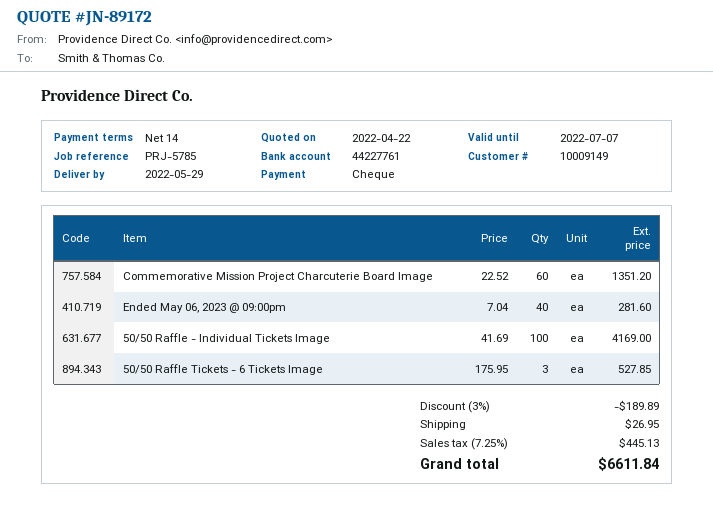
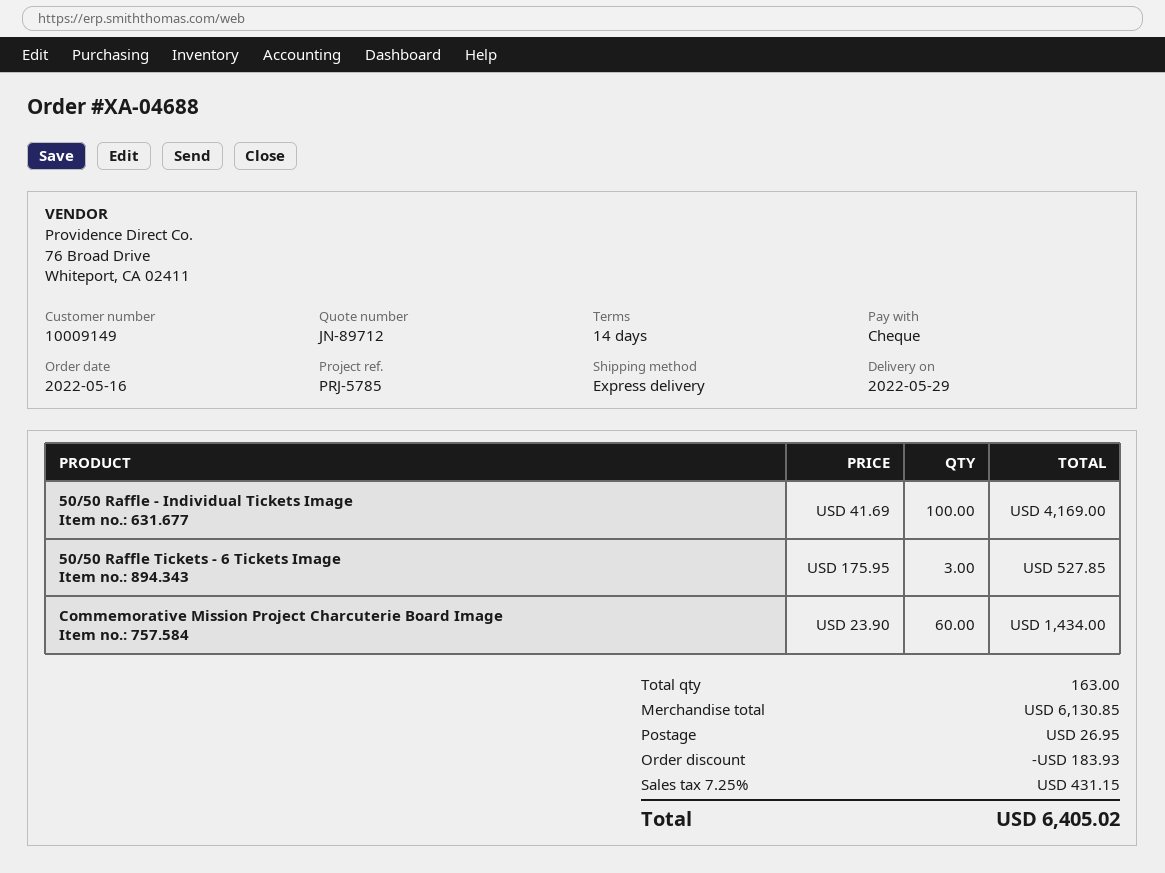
quote number: JN-89172 -> JN-89712
Commemorative Mission Project Charcuterie Board Image: 60 x 22.52 = 1351.20 -> 60 x 23.90 = 1434.00
Ended May 06, 2023 @ 09:00pm: 40 x 7.04 = 281.60 -> none
discount: 189.89 -> 183.93
tax: 7.25% = 445.13 -> 7.25% = 431.15
total: 6611.84 -> 6405.02

